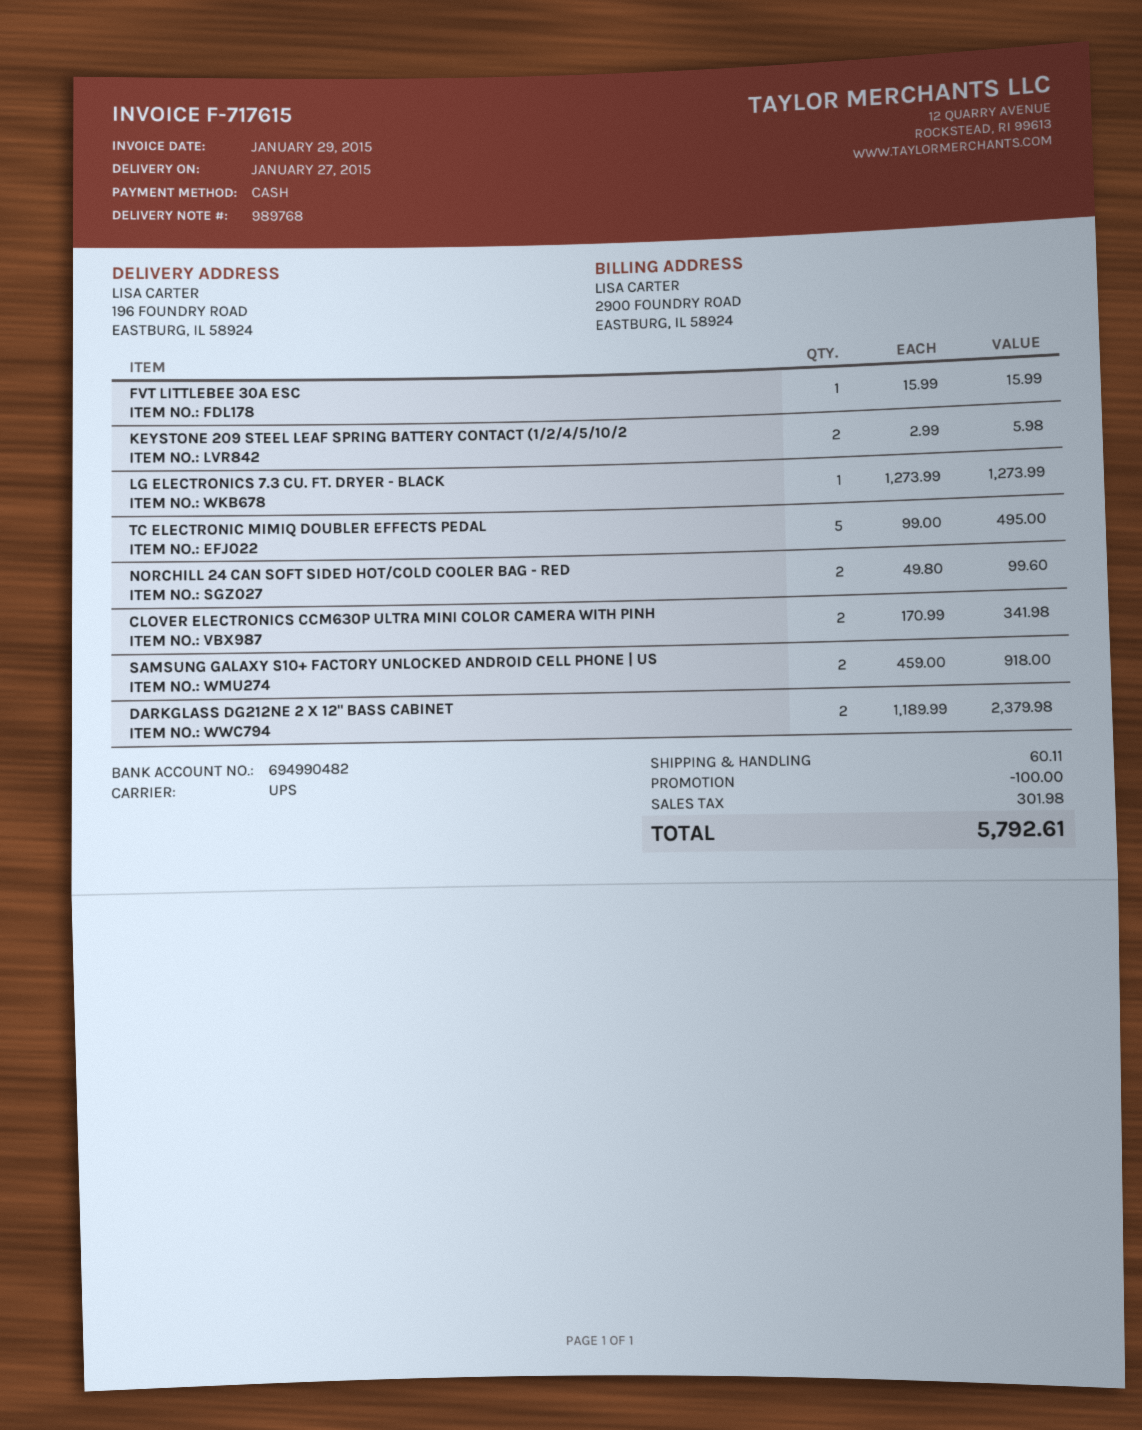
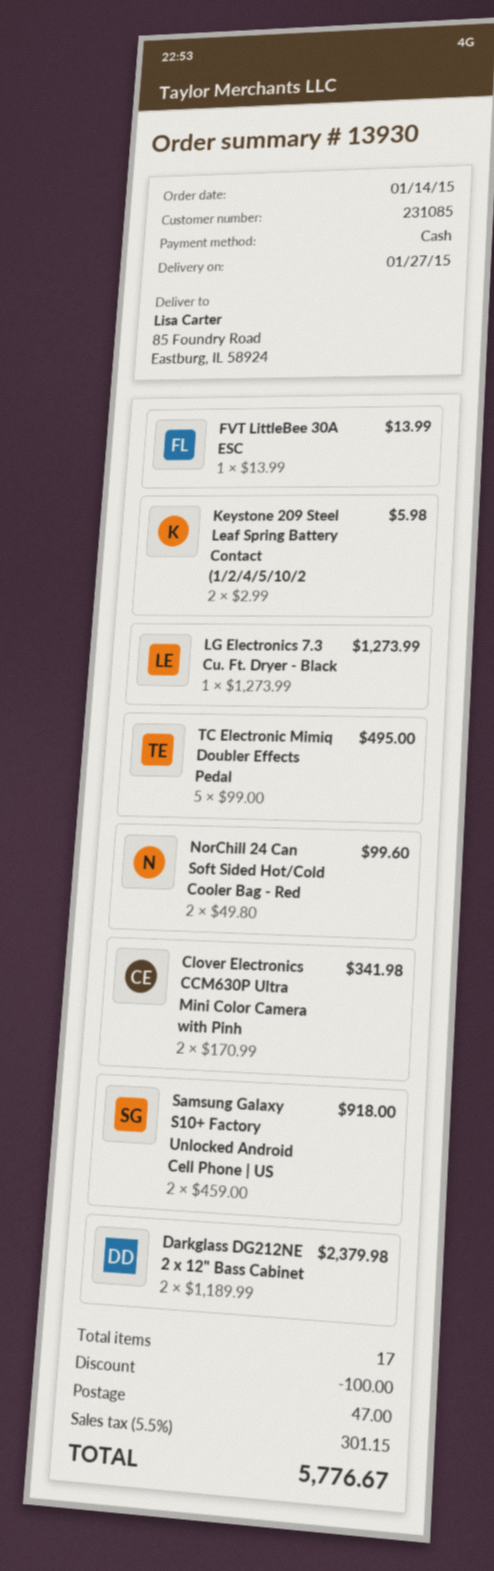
ship to: 196 FOUNDRY ROAD, EASTBURG, IL 58924 -> 85 Foundry Road, Eastburg, IL 58924
FVT LITTLEBEE 30A ESC: 1 x 15.99 = 15.99 -> 1 x 13.99 = 13.99
shipping: 60.11 -> 47.00
tax: 301.98 -> 301.15
total: 5792.61 -> 5776.67

